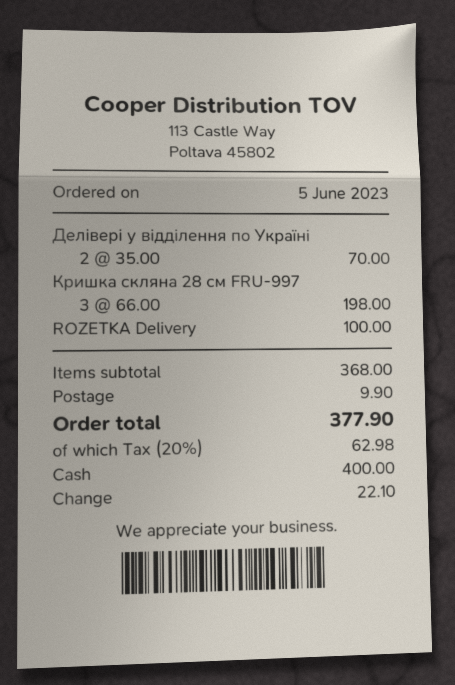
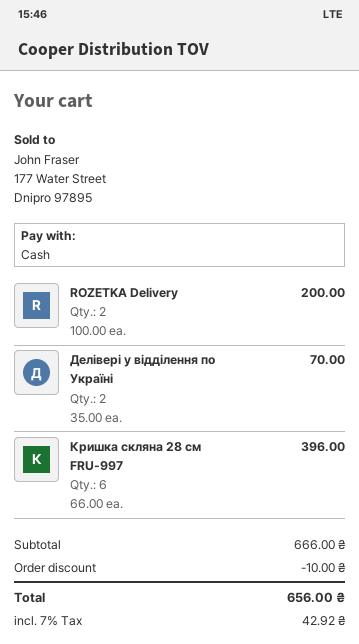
Кришка скляна 28 см FRU-997: 3 x 66.00 = 198.00 -> 6 x 66.00 = 396.00
ROZETKA Delivery: 1 x 100.00 = 100.00 -> 2 x 100.00 = 200.00
subtotal: 368.00 -> 666.00
discount: none -> 10.00
shipping: 9.90 -> none
tax: 20% = 62.98 -> 7% = 42.92
total: 377.90 -> 656.00

